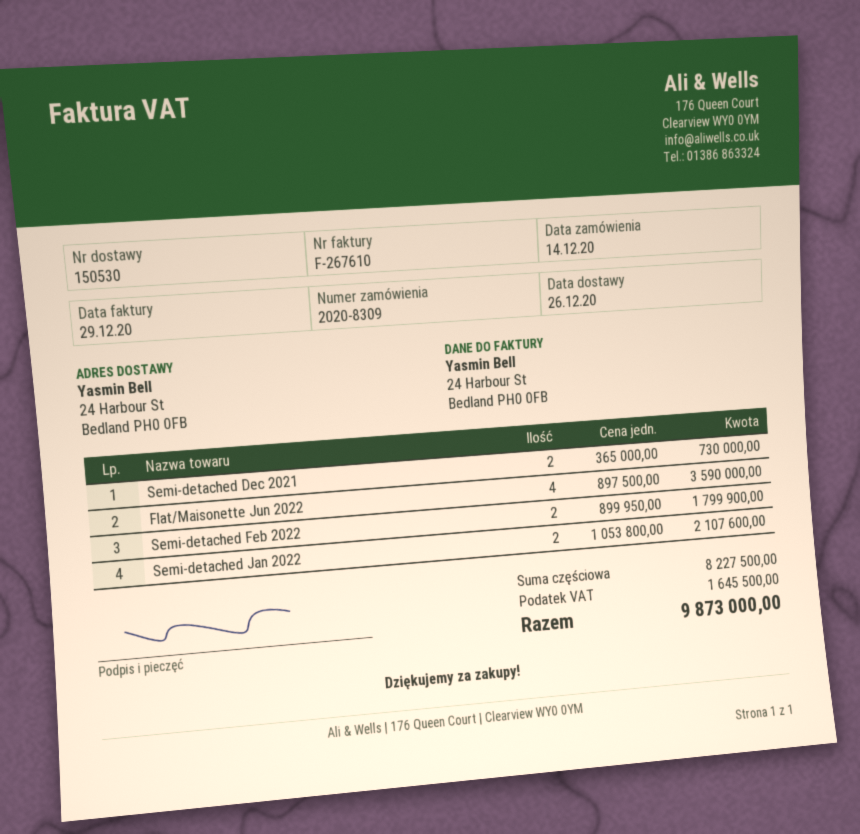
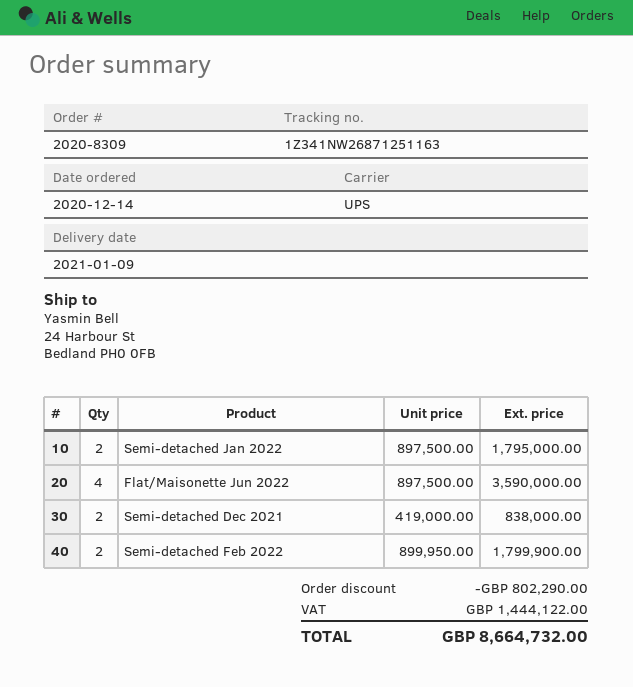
delivery date: 2020-12-26 -> 2021-01-09
Semi-detached Dec 2021: 2 x 365000.00 = 730000.00 -> 2 x 419000.00 = 838000.00
Semi-detached Jan 2022: 2 x 1053800.00 = 2107600.00 -> 2 x 897500.00 = 1795000.00
discount: none -> 802290.00
tax: 1645500.00 -> 1444122.00
total: 9873000.00 -> 8664732.00

